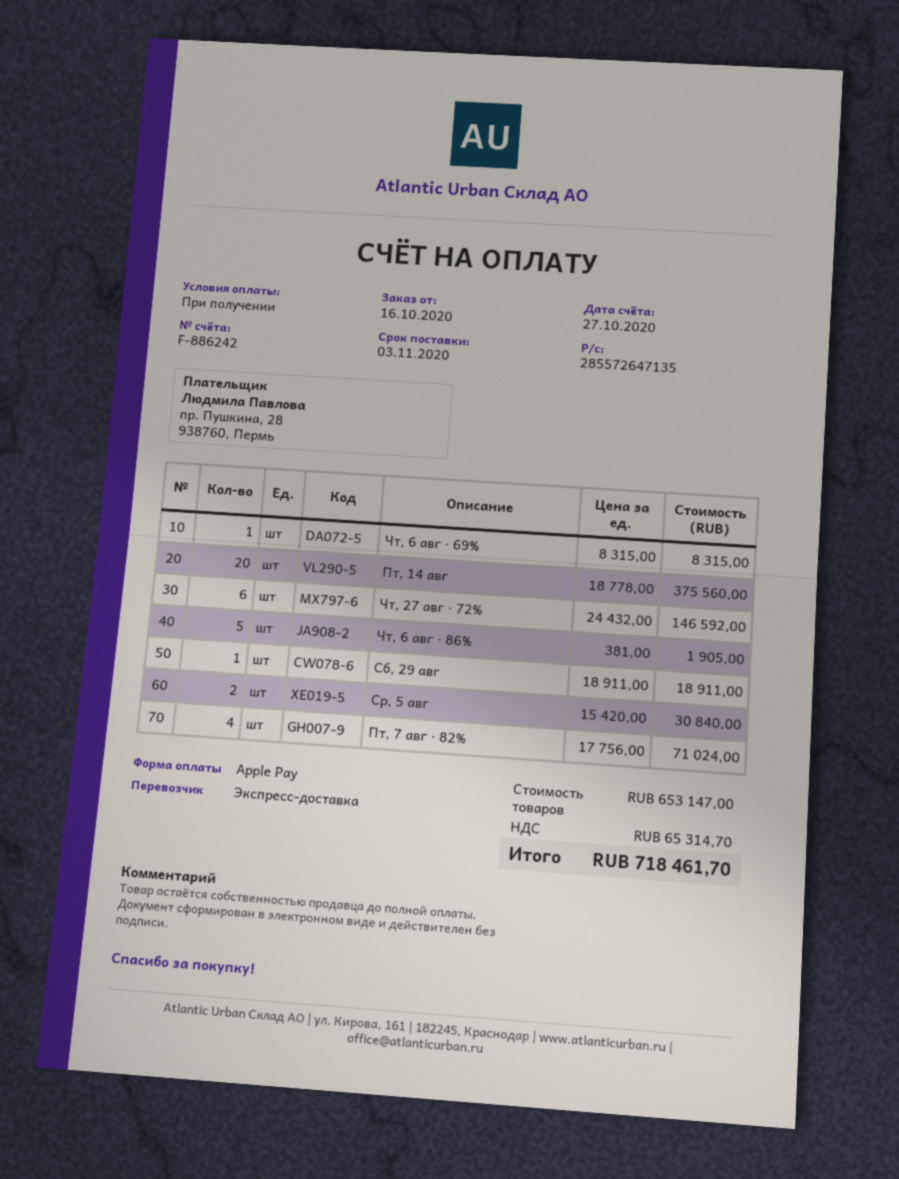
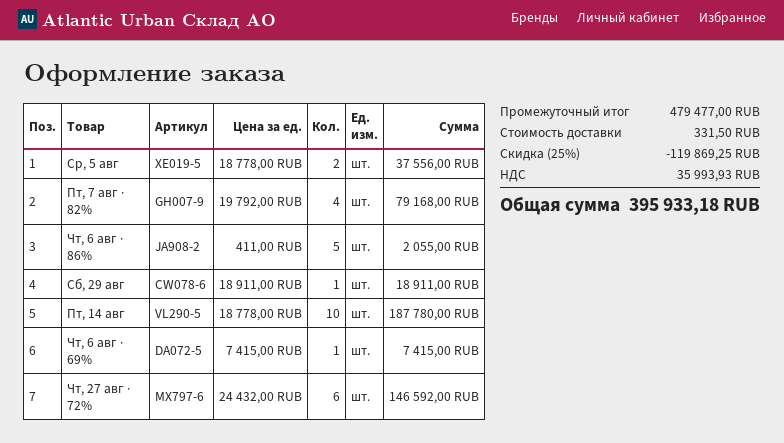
Чт, 6 авг · 69%: 1 x 8315.00 = 8315.00 -> 1 x 7415.00 = 7415.00
Пт, 14 авг: 20 x 18778.00 = 375560.00 -> 10 x 18778.00 = 187780.00
Чт, 6 авг · 86%: 5 x 381.00 = 1905.00 -> 5 x 411.00 = 2055.00
Ср, 5 авг: 2 x 15420.00 = 30840.00 -> 2 x 18778.00 = 37556.00
Пт, 7 авг · 82%: 4 x 17756.00 = 71024.00 -> 4 x 19792.00 = 79168.00
subtotal: 653147.00 -> 479477.00
discount: none -> 25% = 119869.25
shipping: none -> 331.50
tax: 65314.70 -> 35993.93
total: 718461.70 -> 395933.18

